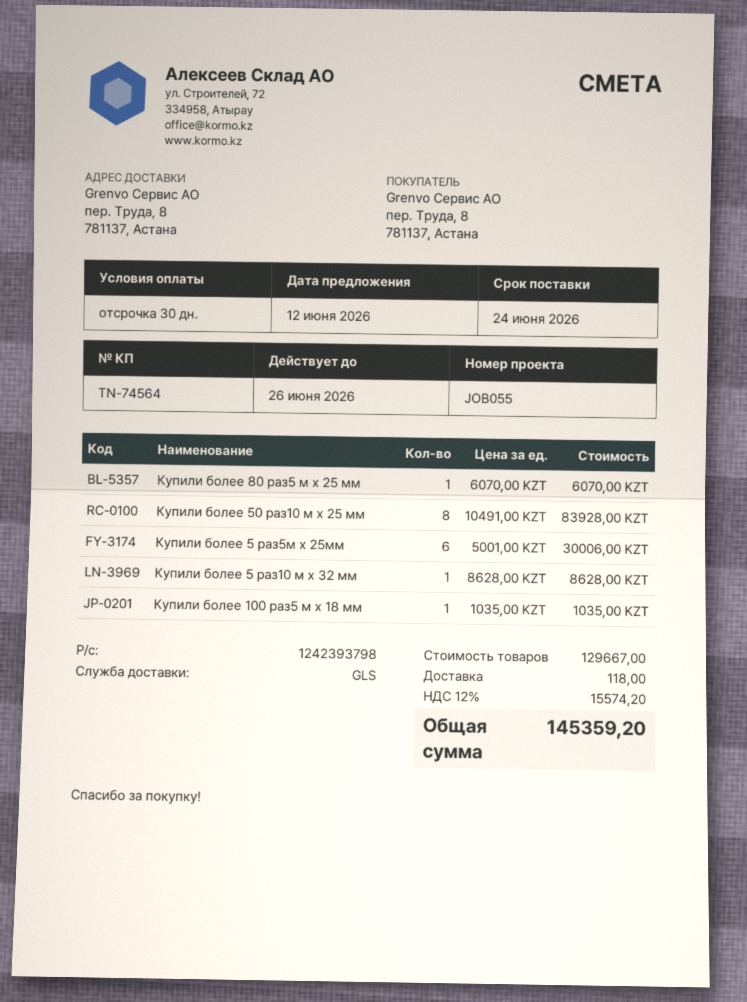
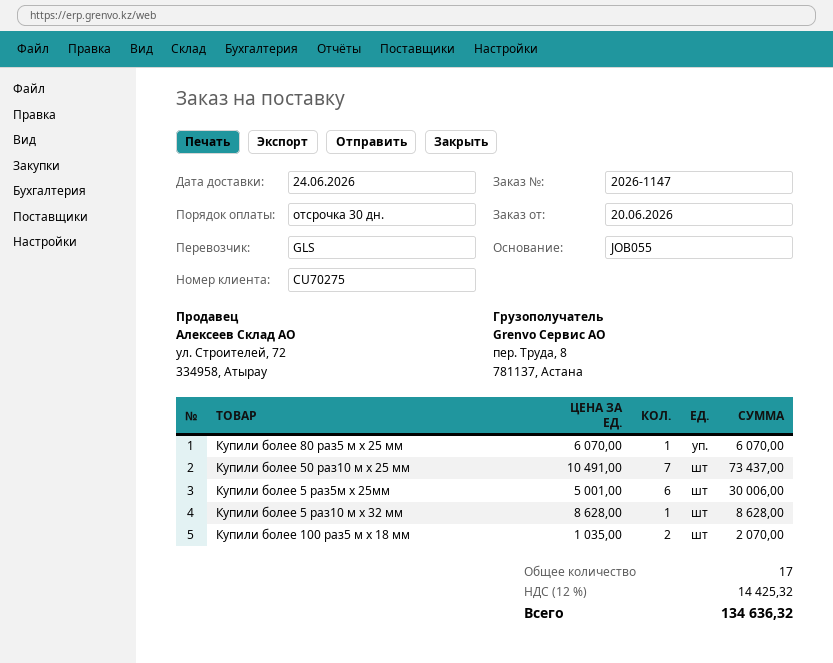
Купили более 50 раз10 м x 25 мм: 8 x 10491.00 = 83928.00 -> 7 x 10491.00 = 73437.00
Купили более 100 раз5 м х 18 мм: 1 x 1035.00 = 1035.00 -> 2 x 1035.00 = 2070.00
shipping: 118.00 -> none
tax: 12% = 15574.20 -> 12% = 14425.32
total: 145359.20 -> 134636.32

